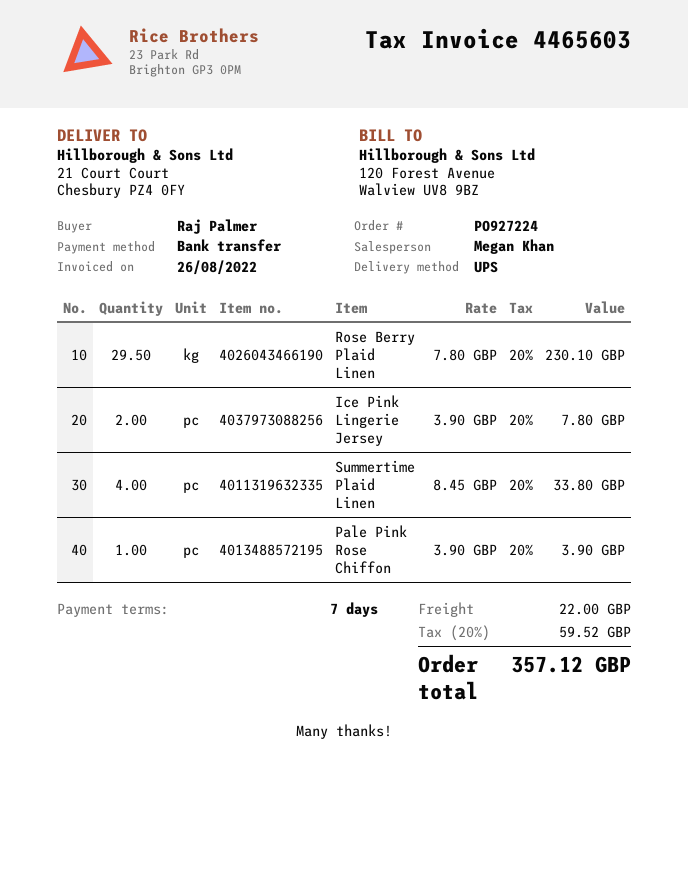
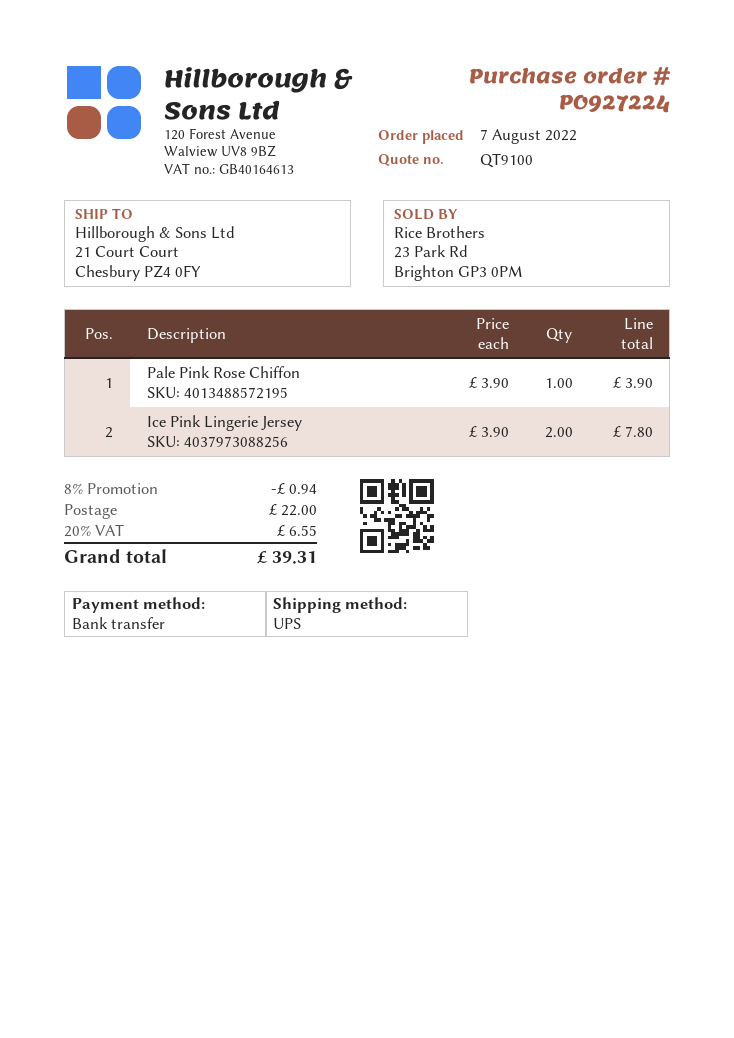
Rose Berry Plaid Linen: 29.5 x 7.80 = 230.10 -> none
Summertime Plaid Linen: 4 x 8.45 = 33.80 -> none
discount: none -> 8% = 0.94
tax: 20% = 59.52 -> 20% = 6.55
total: 357.12 -> 39.31

